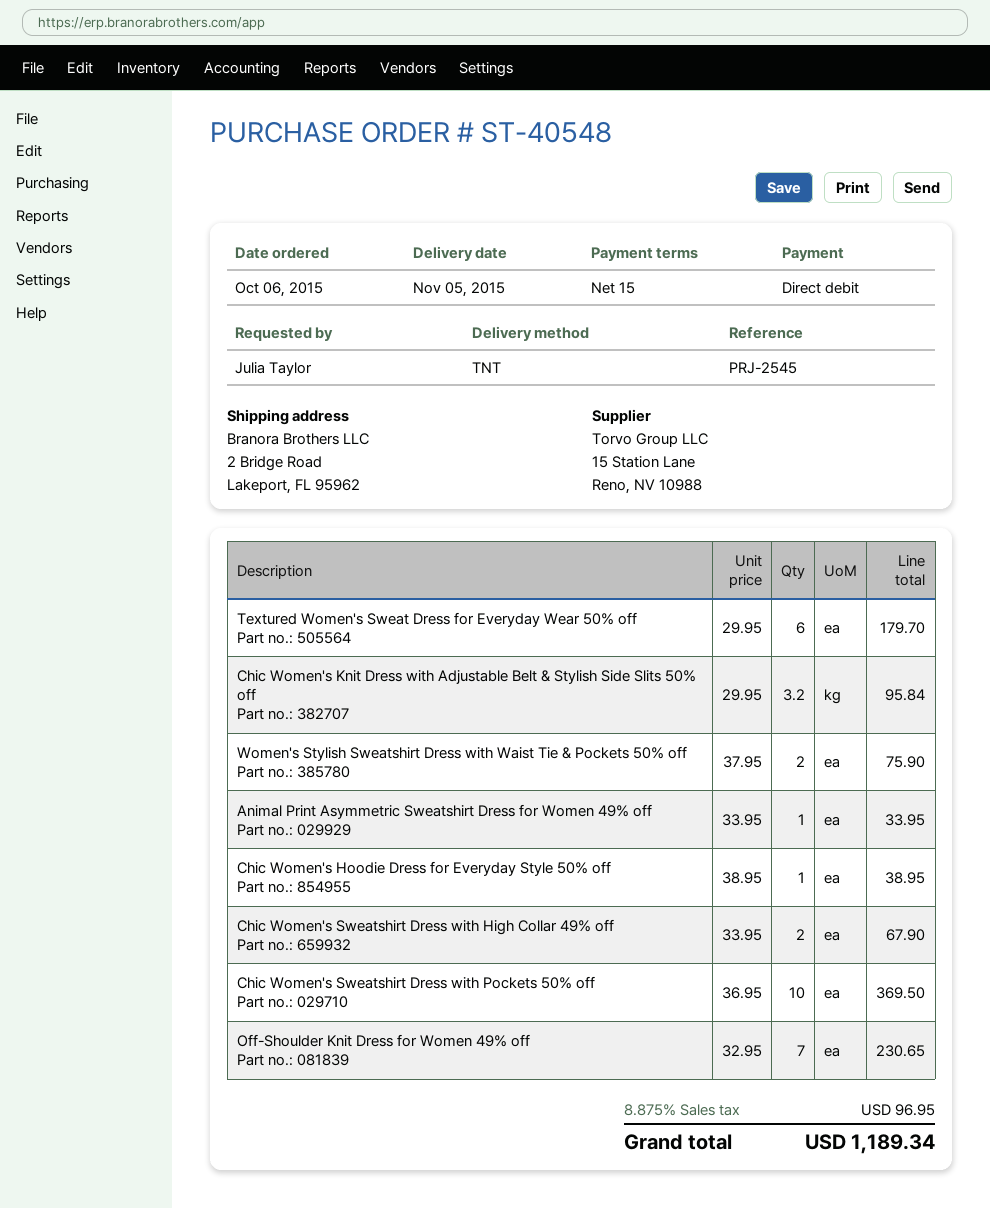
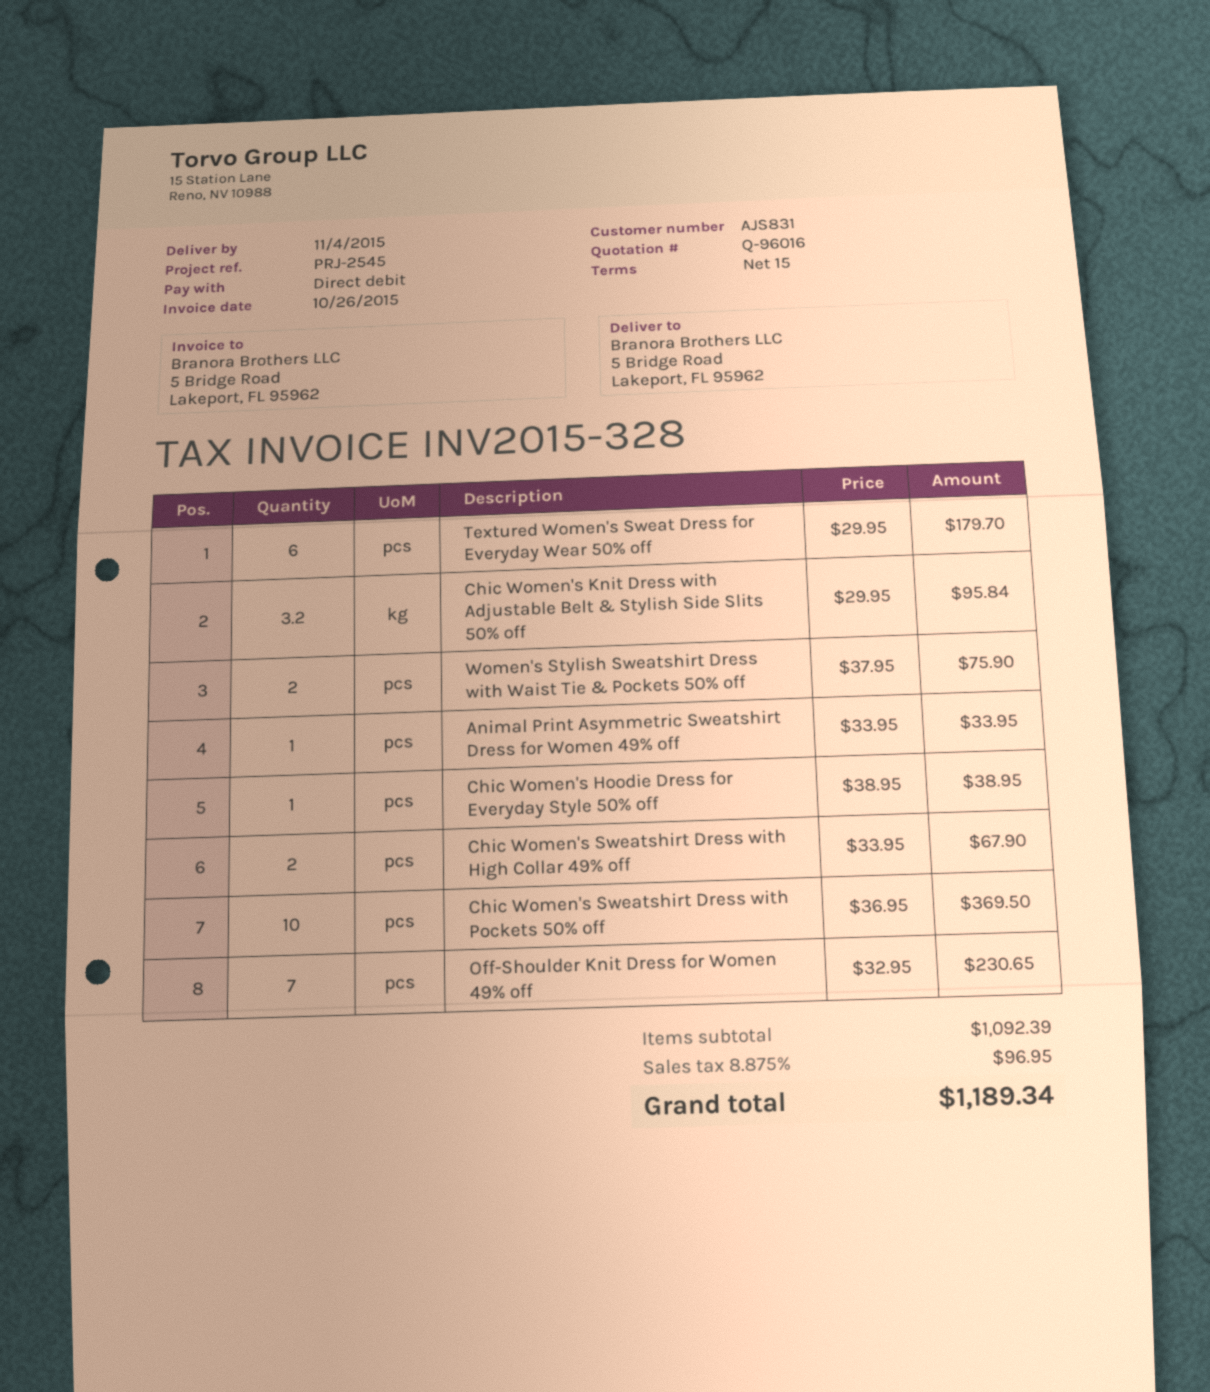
delivery date: 2015-11-05 -> 2015-11-04
ship to: 2 Bridge Road, Lakeport, FL 95962 -> 5 Bridge Road, Lakeport, FL 95962

